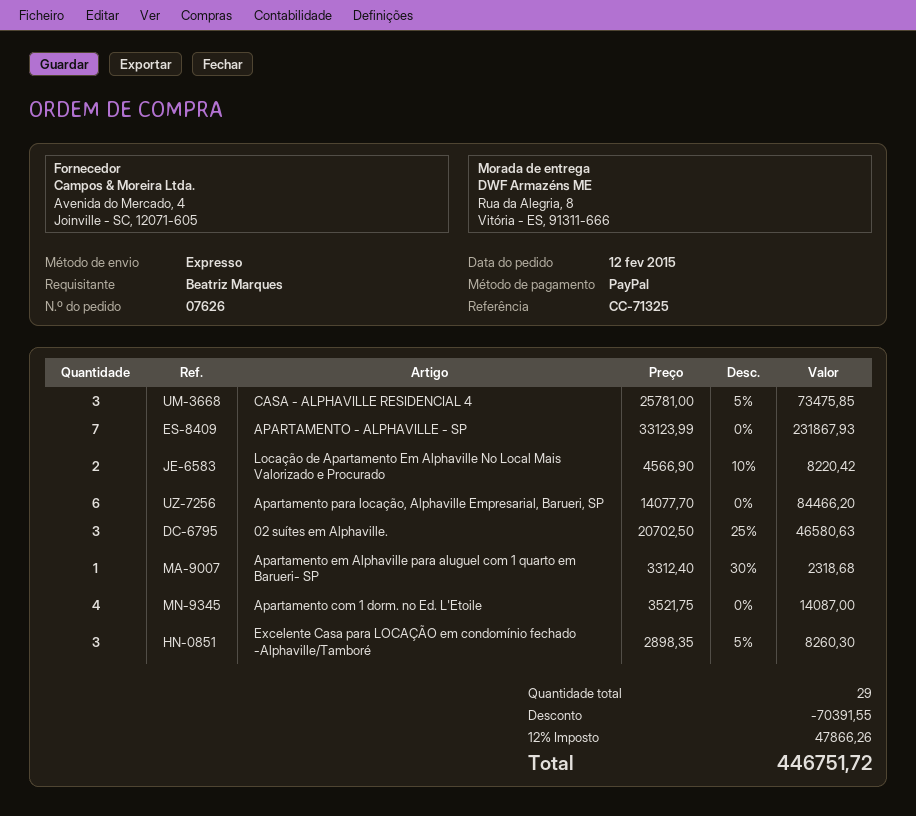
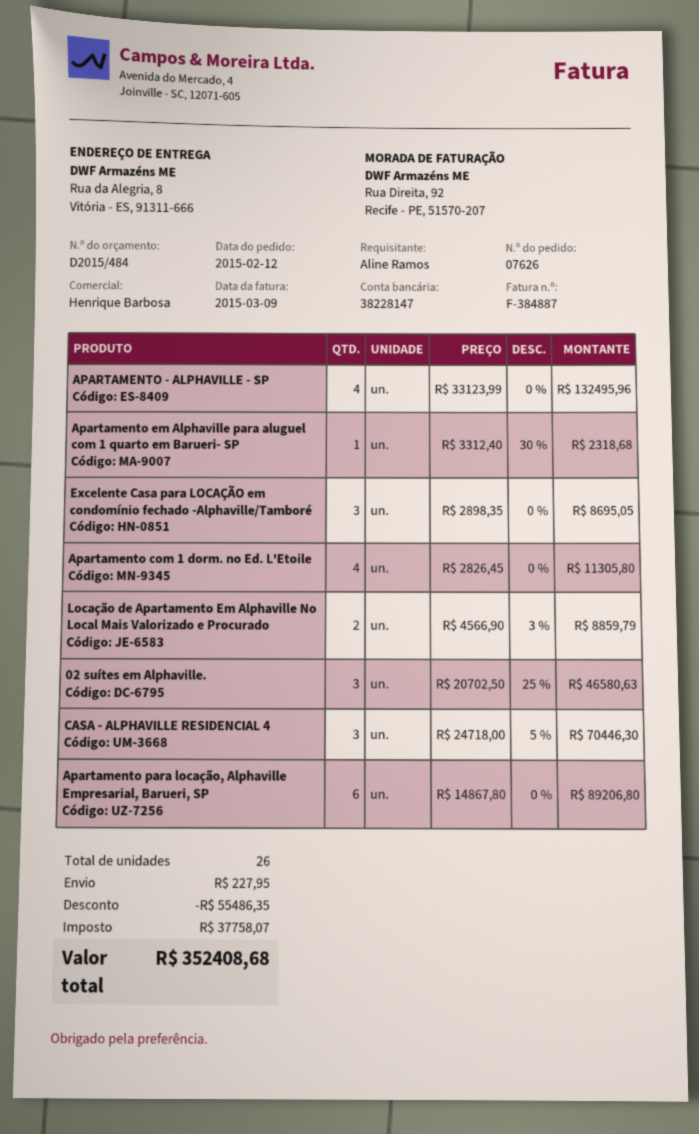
ordered by: Beatriz Marques -> Aline Ramos
CASA - ALPHAVILLE RESIDENCIAL 4: 3 x 25781.00 - 5% = 73475.85 -> 3 x 24718.00 - 5% = 70446.30
APARTAMENTO - ALPHAVILLE - SP: 7 x 33123.99 = 231867.93 -> 4 x 33123.99 = 132495.96
Locação de Apartamento Em Alphaville No Local Mais Valorizado e Procurado: 2 x 4566.90 - 10% = 8220.42 -> 2 x 4566.90 - 3% = 8859.79
Apartamento para locação, Alphaville Empresarial, Barueri, SP: 6 x 14077.70 = 84466.20 -> 6 x 14867.80 = 89206.80
Apartamento com 1 dorm. no Ed. L'Etoile: 4 x 3521.75 = 14087.00 -> 4 x 2826.45 = 11305.80
Excelente Casa para LOCAÇÃO em condomínio fechado -Alphaville/Tamboré: 3 x 2898.35 - 5% = 8260.30 -> 3 x 2898.35 = 8695.05
total quantity: 29 -> 26
discount: 70391.55 -> 55486.35
shipping: none -> 227.95
tax: 47866.26 -> 37758.07
total: 446751.72 -> 352408.68

